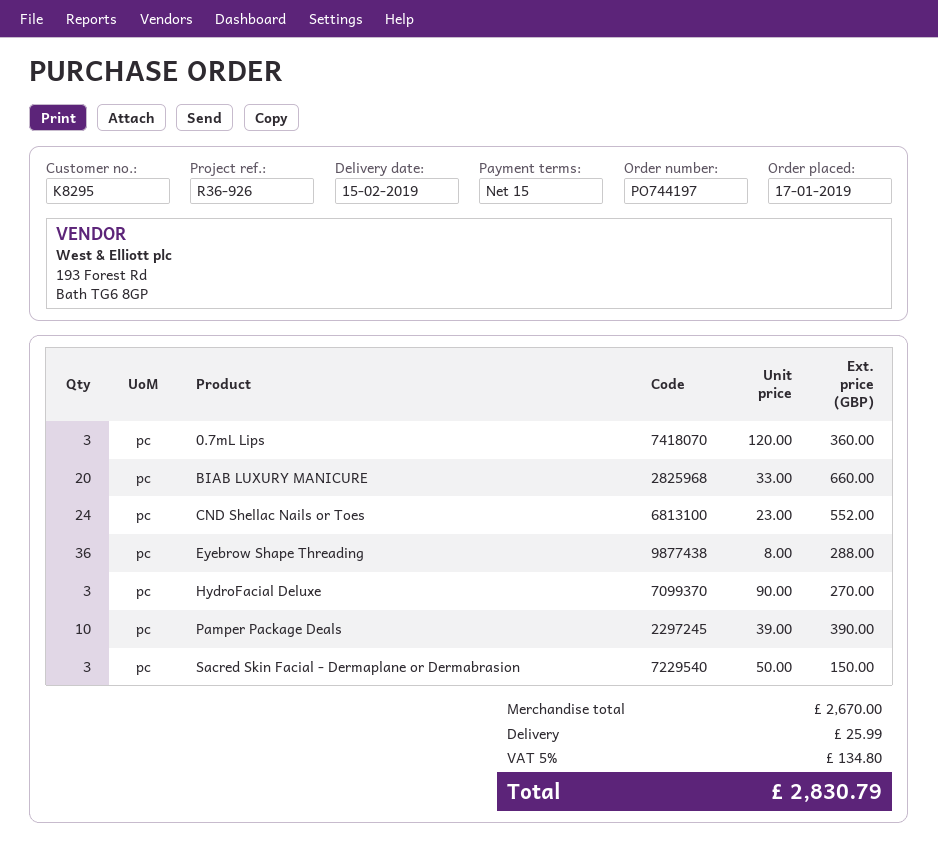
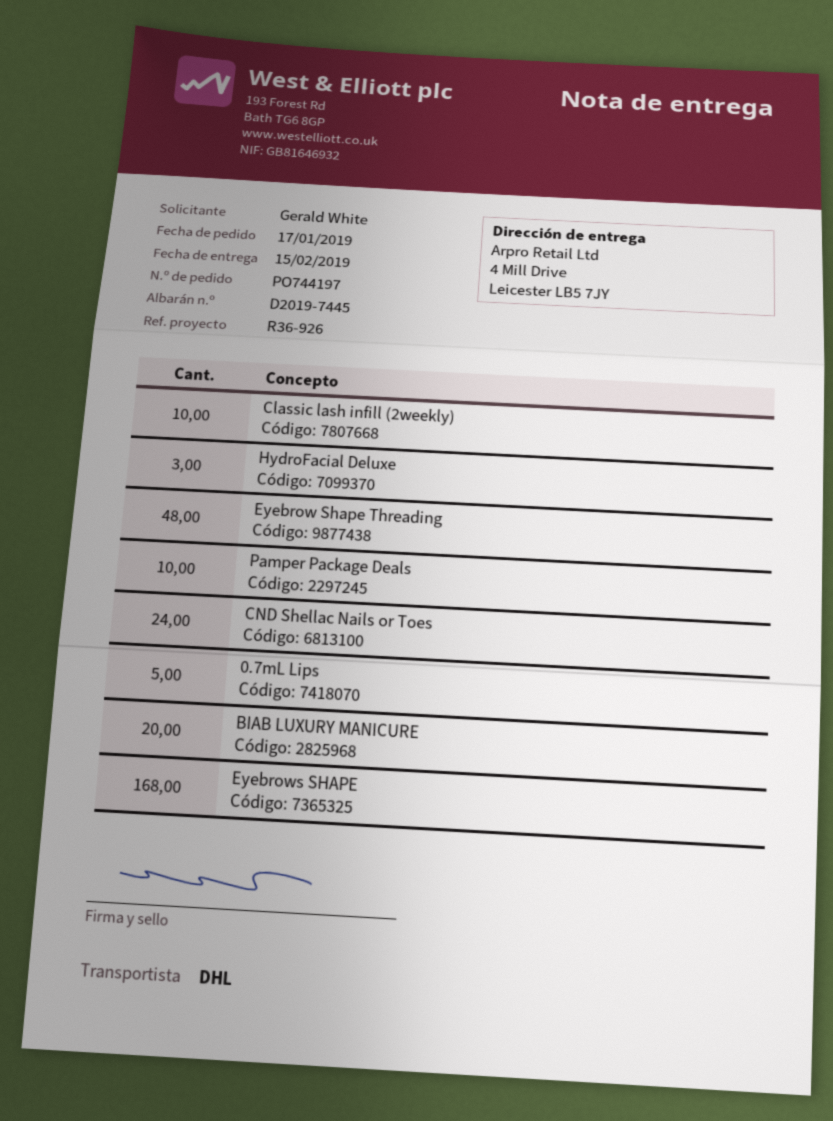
0.7mL Lips: 3 -> 5
Eyebrow Shape Threading: 36 -> 48
Sacred Skin Facial - Dermaplane or Dermabrasion: 3 -> none
Classic lash infill (2weekly): none -> 10
Eyebrows SHAPE: none -> 168

